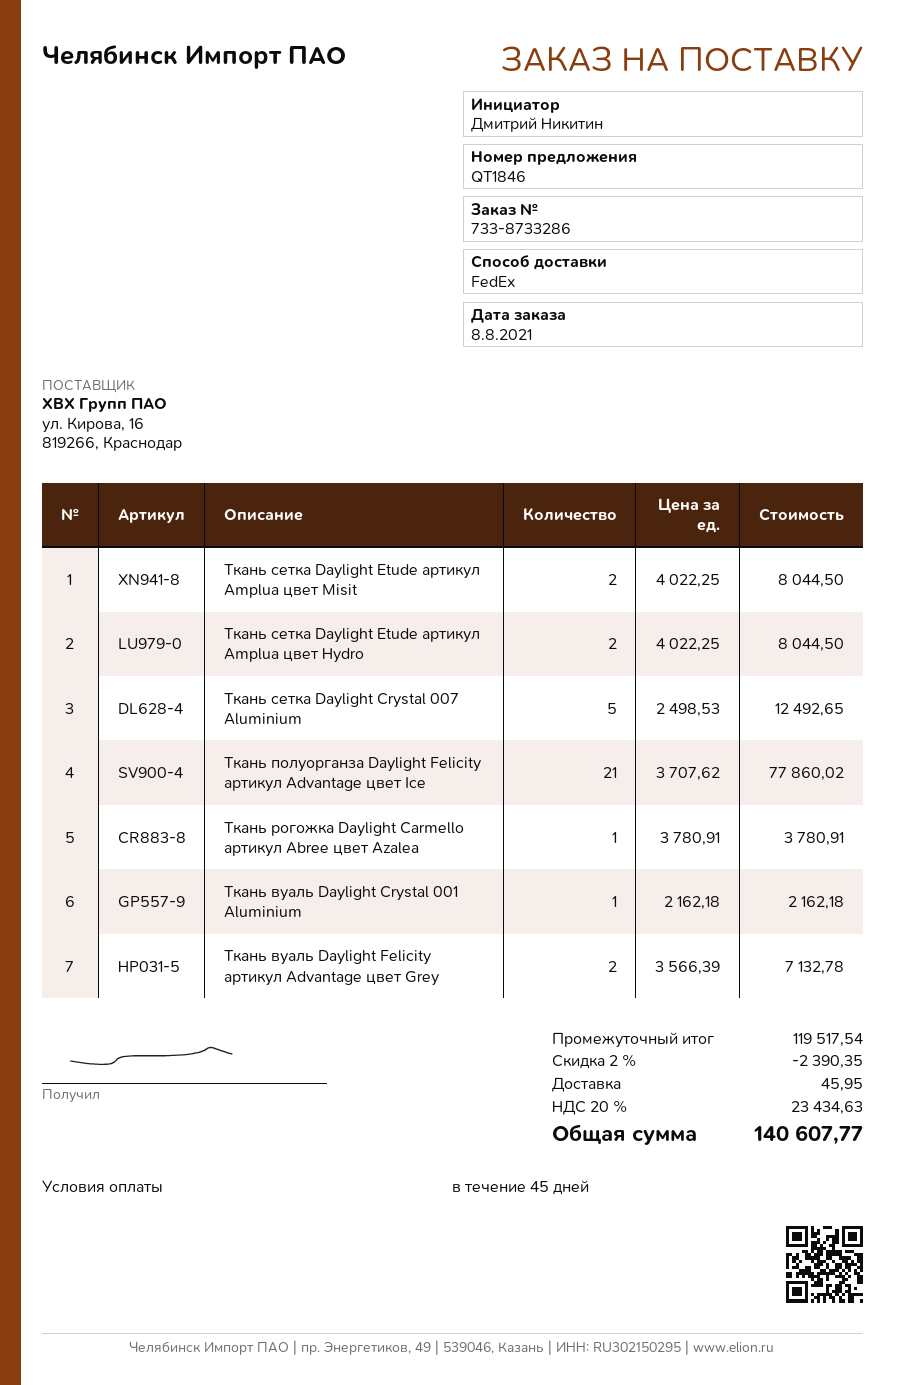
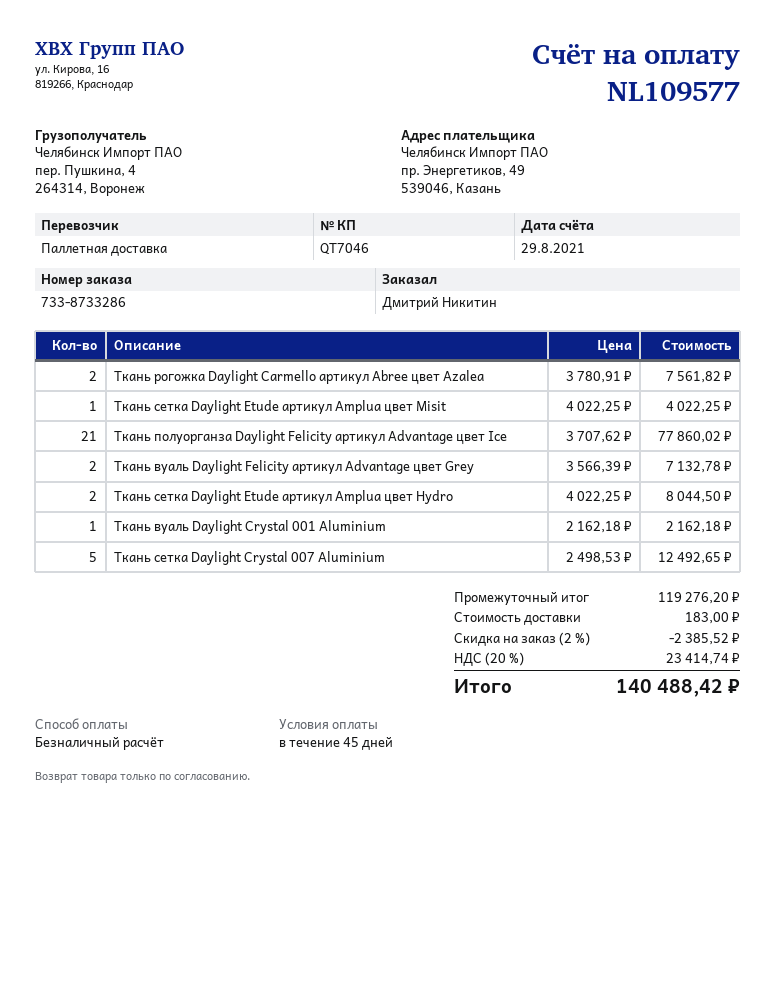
quote number: QT1846 -> QT7046
shipping method: FedEx -> pallet freight
Ткань сетка Daylight Etude артикул Amplua цвет Misit: 2 x 4022.25 = 8044.50 -> 1 x 4022.25 = 4022.25
Ткань рогожка Daylight Carmello артикул Abree цвет Azalea: 1 x 3780.91 = 3780.91 -> 2 x 3780.91 = 7561.82
subtotal: 119517.54 -> 119276.20
discount: 2% = 2390.35 -> 2% = 2385.52
shipping: 45.95 -> 183.00
tax: 20% = 23434.63 -> 20% = 23414.74
total: 140607.77 -> 140488.42

